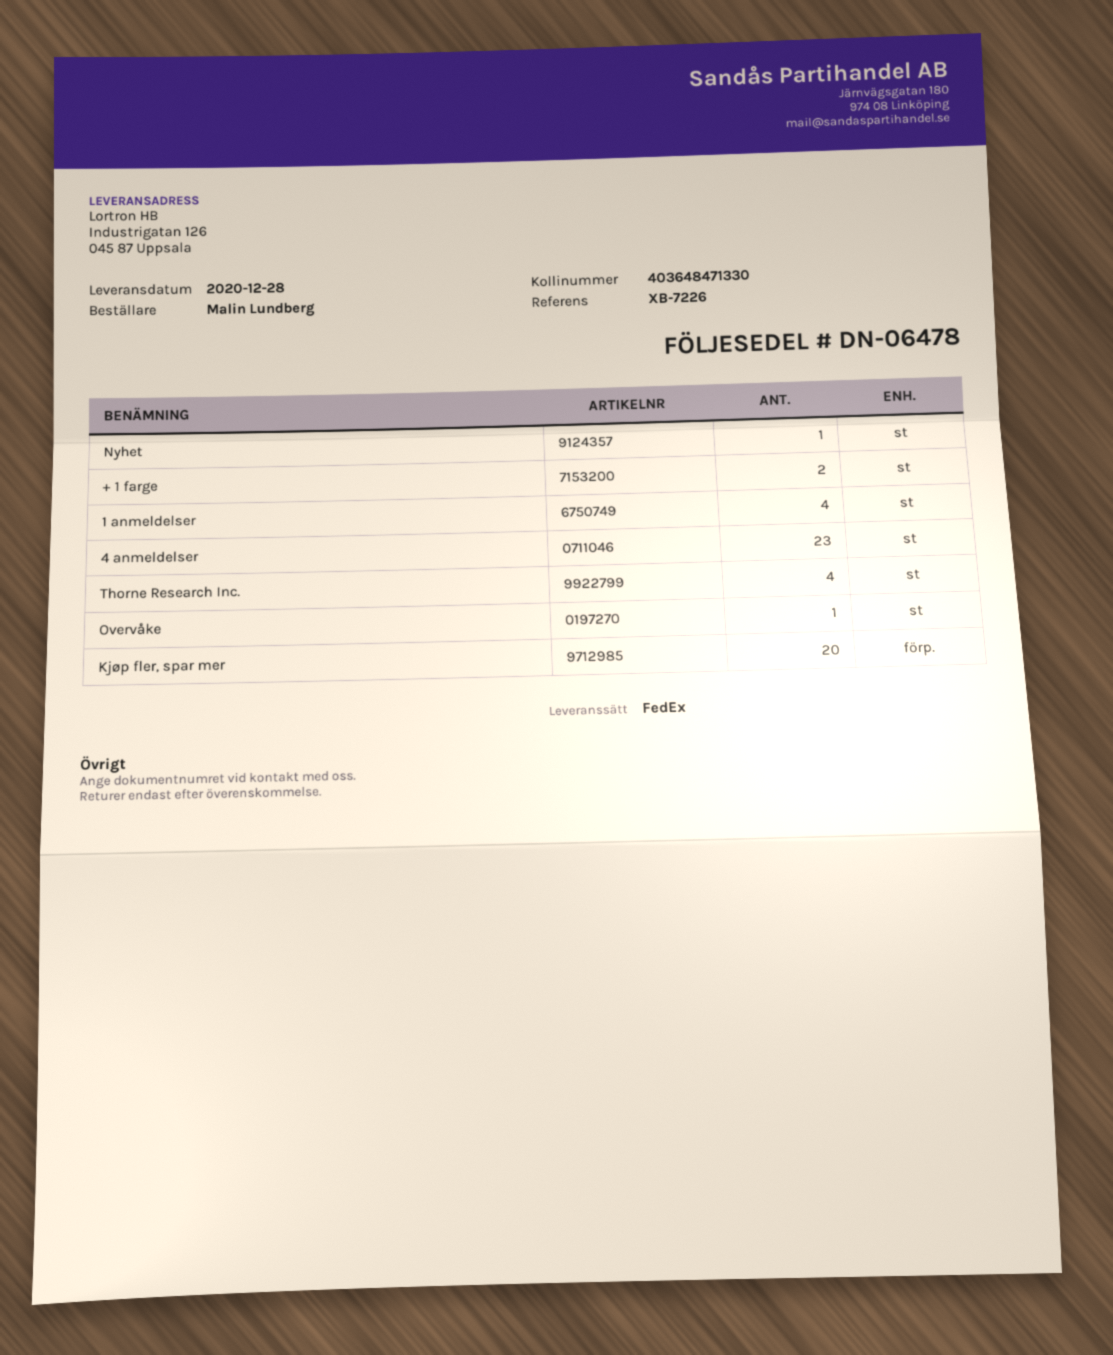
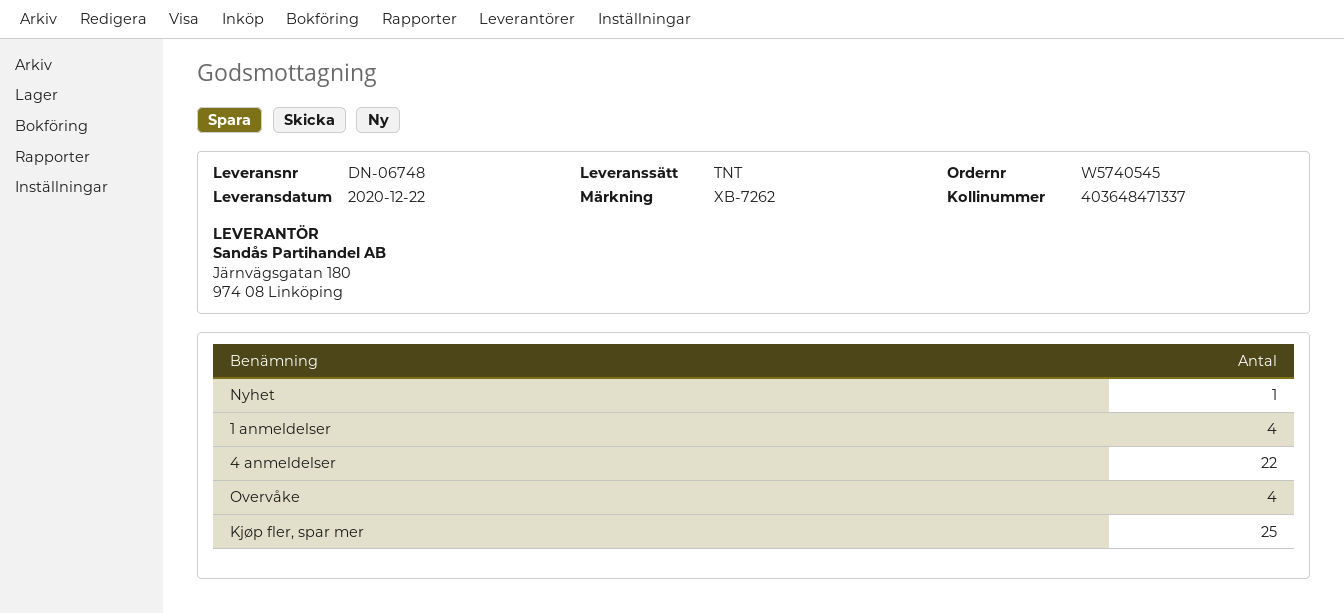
delivery note number: DN-06478 -> DN-06748
delivery date: 2020-12-28 -> 2020-12-22
reference: XB-7226 -> XB-7262
shipping method: FedEx -> TNT
tracking number: 403648471330 -> 403648471337
+ 1 farge: 2 -> none
4 anmeldelser: 23 -> 22
Thorne Research Inc.: 4 -> none
Overvåke: 1 -> 4
Kjøp fler, spar mer: 20 -> 25

